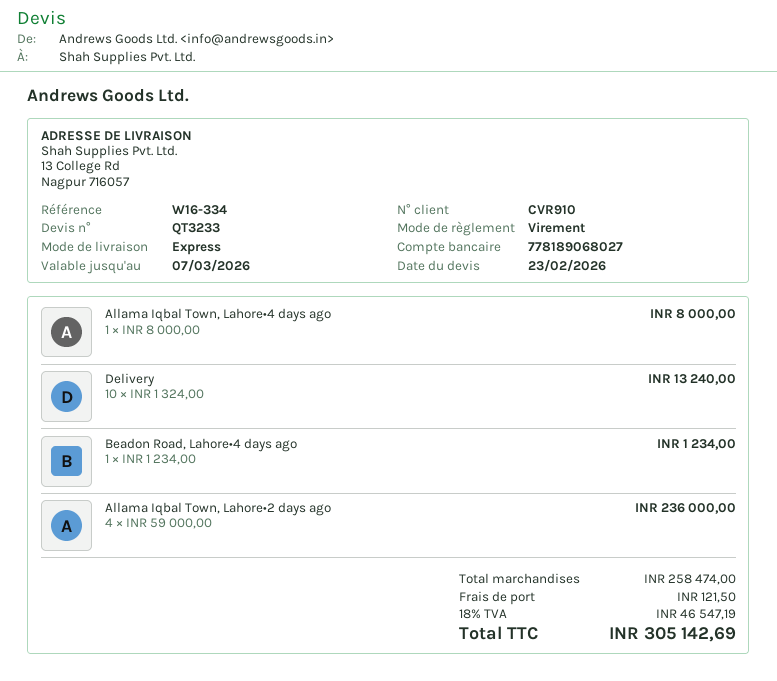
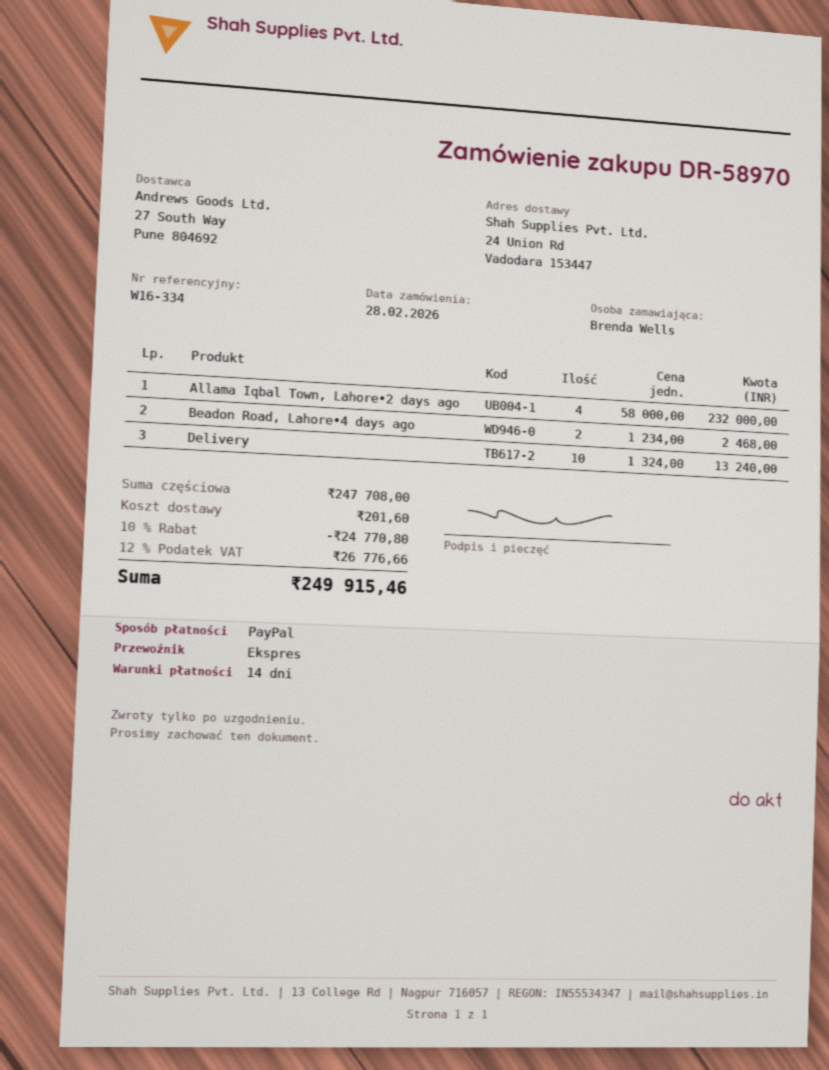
payment method: bank transfer -> PayPal
ship to: 13 College Rd, Nagpur 716057 -> 24 Union Rd, Vadodara 153447
Allama Iqbal Town, Lahore•4 days ago: 1 x 8000.00 = 8000.00 -> none
Beadon Road, Lahore•4 days ago: 1 x 1234.00 = 1234.00 -> 2 x 1234.00 = 2468.00
Allama Iqbal Town, Lahore•2 days ago: 4 x 59000.00 = 236000.00 -> 4 x 58000.00 = 232000.00
subtotal: 258474.00 -> 247708.00
discount: none -> 10% = 24770.80
shipping: 121.50 -> 201.60
tax: 18% = 46547.19 -> 12% = 26776.66
total: 305142.69 -> 249915.46

